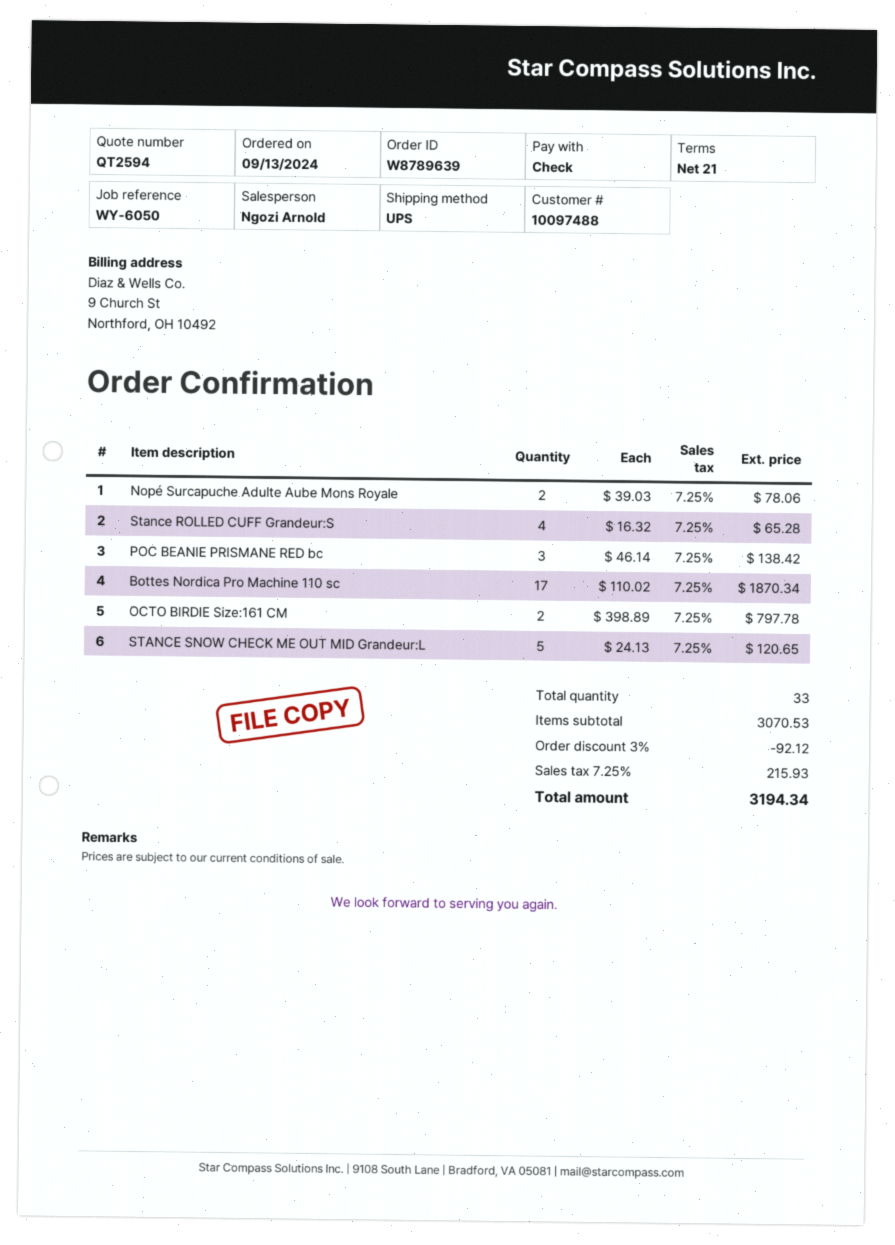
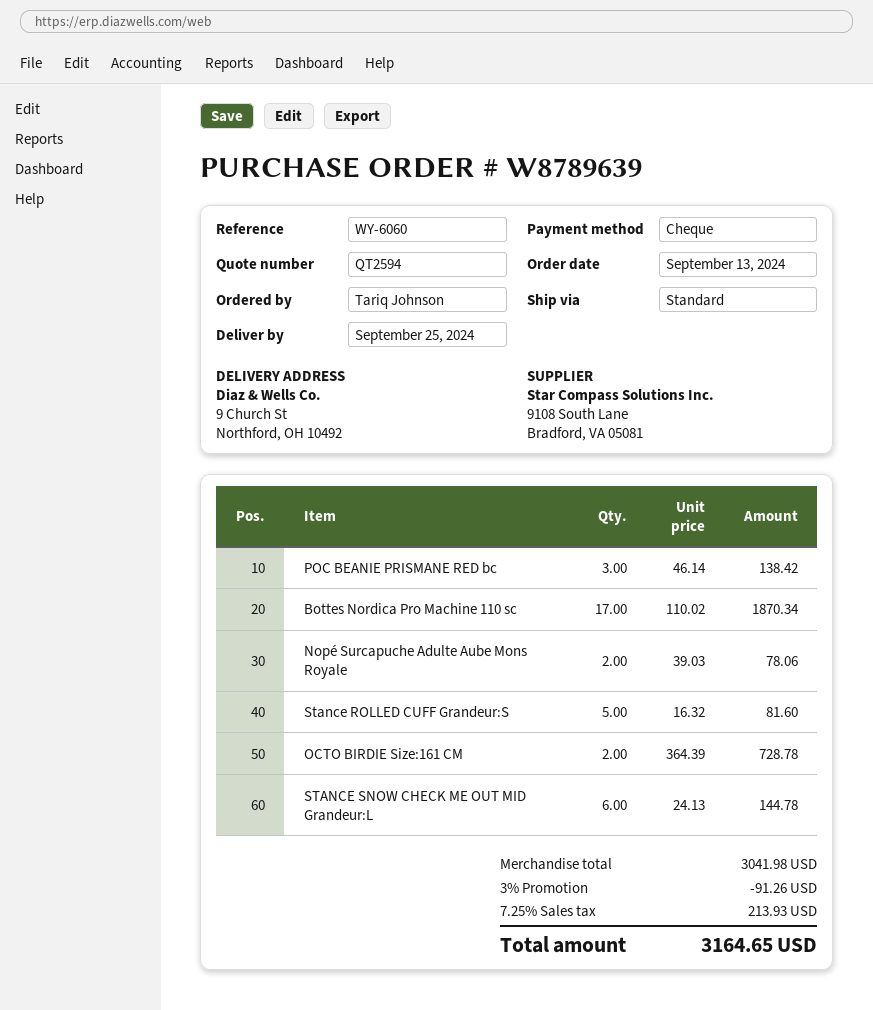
reference: WY-6050 -> WY-6060
shipping method: UPS -> standard
Stance ROLLED CUFF Grandeur:S: 4 x 16.32 = 65.28 -> 5 x 16.32 = 81.60
OCTO BIRDIE Size:161 CM: 2 x 398.89 = 797.78 -> 2 x 364.39 = 728.78
STANCE SNOW CHECK ME OUT MID Grandeur:L: 5 x 24.13 = 120.65 -> 6 x 24.13 = 144.78
subtotal: 3070.53 -> 3041.98
discount: 3% = 92.12 -> 3% = 91.26
tax: 7.25% = 215.93 -> 7.25% = 213.93
total: 3194.34 -> 3164.65

